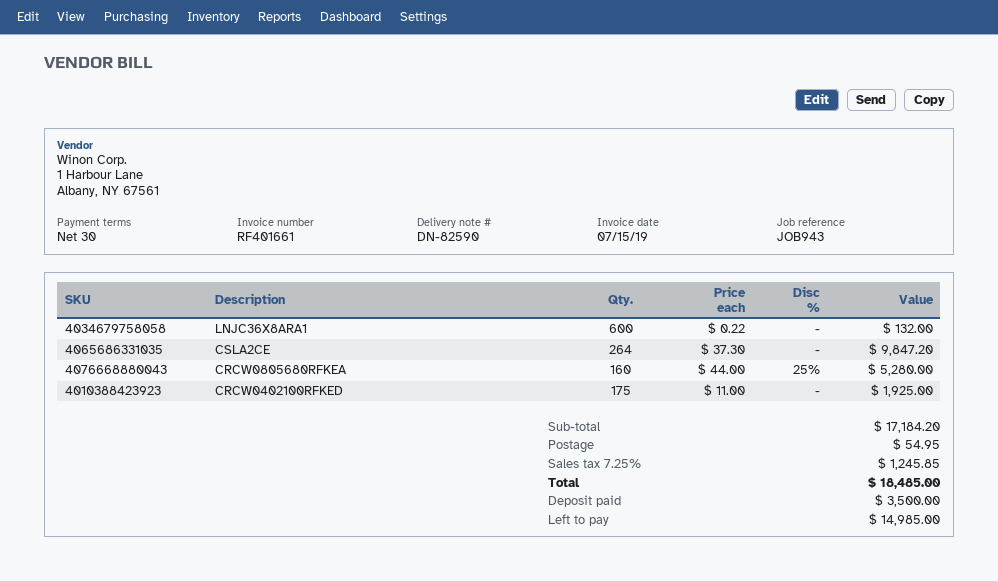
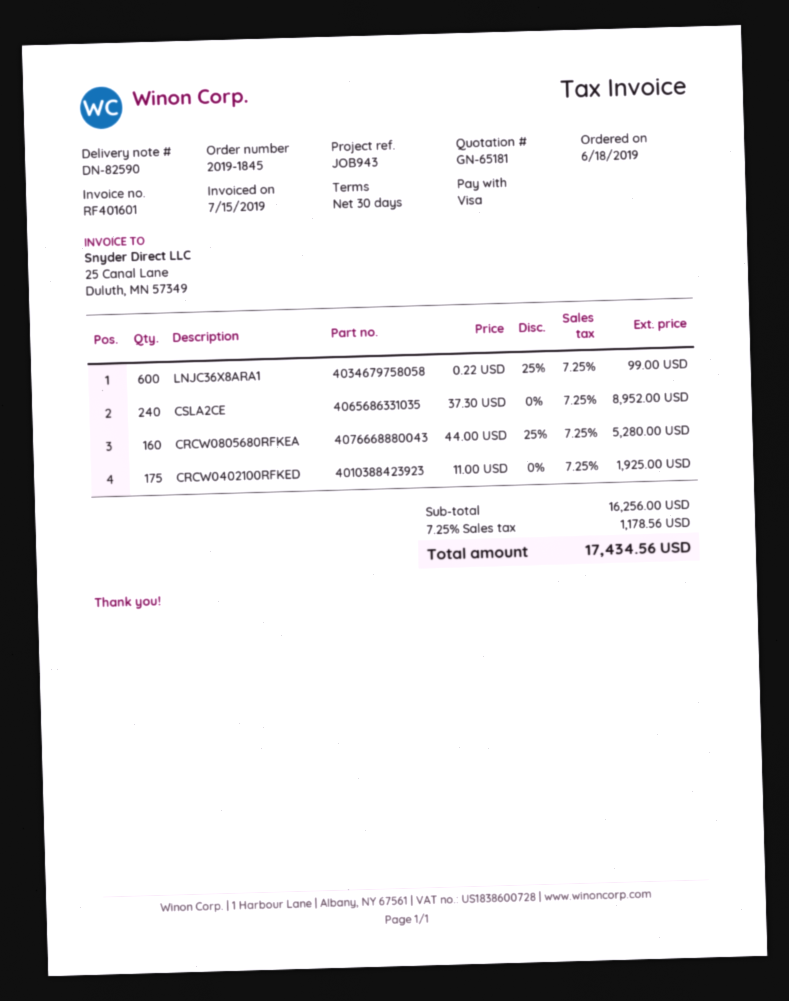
invoice number: RF401661 -> RF401601
LNJC36X8ARA1: 600 x 0.22 = 132.00 -> 600 x 0.22 - 25% = 99.00
CSLA2CE: 264 x 37.30 = 9847.20 -> 240 x 37.30 = 8952.00
subtotal: 17184.20 -> 16256.00
shipping: 54.95 -> none
tax: 7.25% = 1245.85 -> 7.25% = 1178.56
total: 18485.00 -> 17434.56

